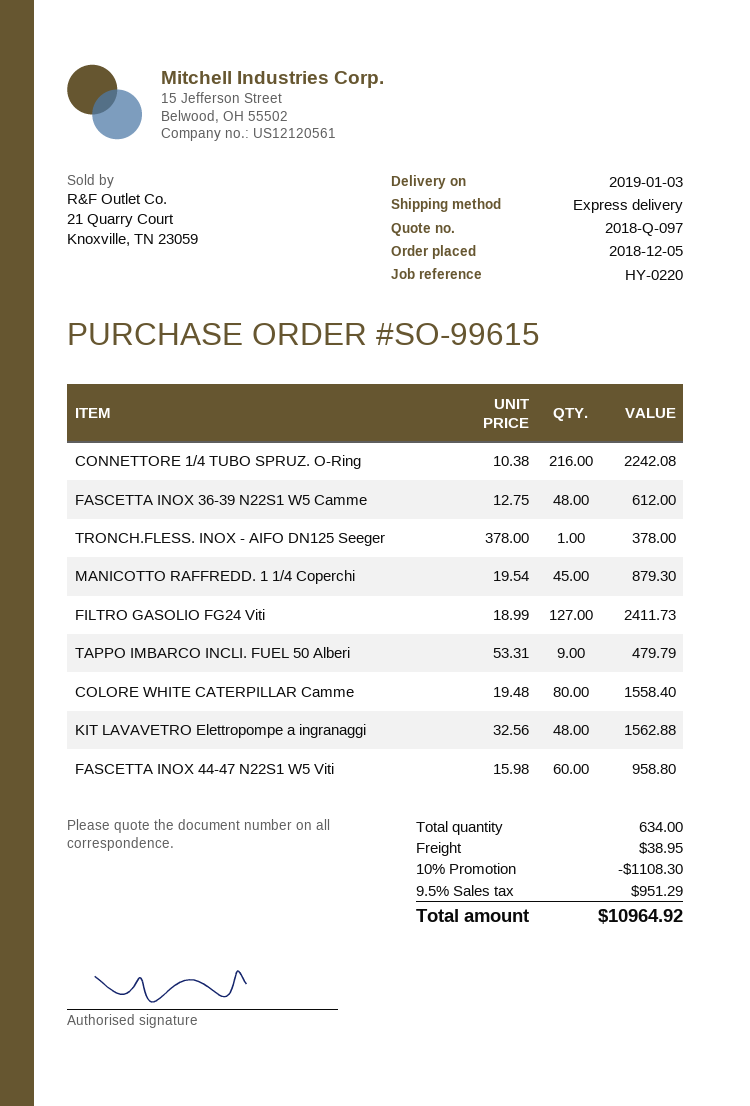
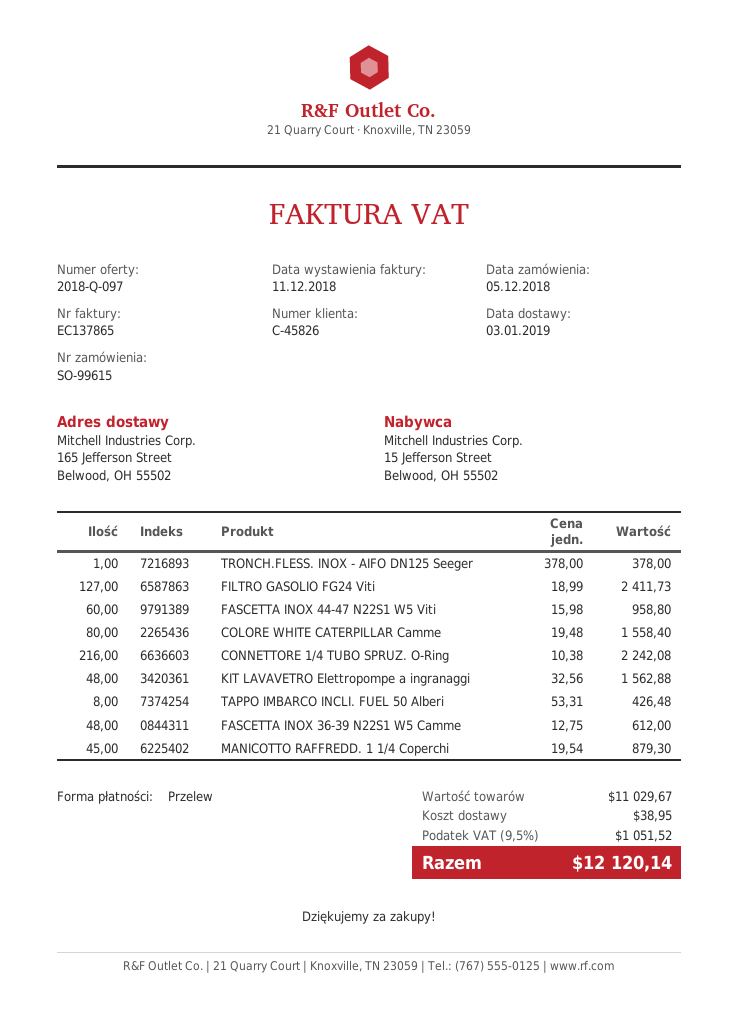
TAPPO IMBARCO INCLI. FUEL 50 Alberi: 9 x 53.31 = 479.79 -> 8 x 53.31 = 426.48
discount: 10% = 1108.30 -> none
tax: 9.5% = 951.29 -> 9.5% = 1051.52
total: 10964.92 -> 12120.14

